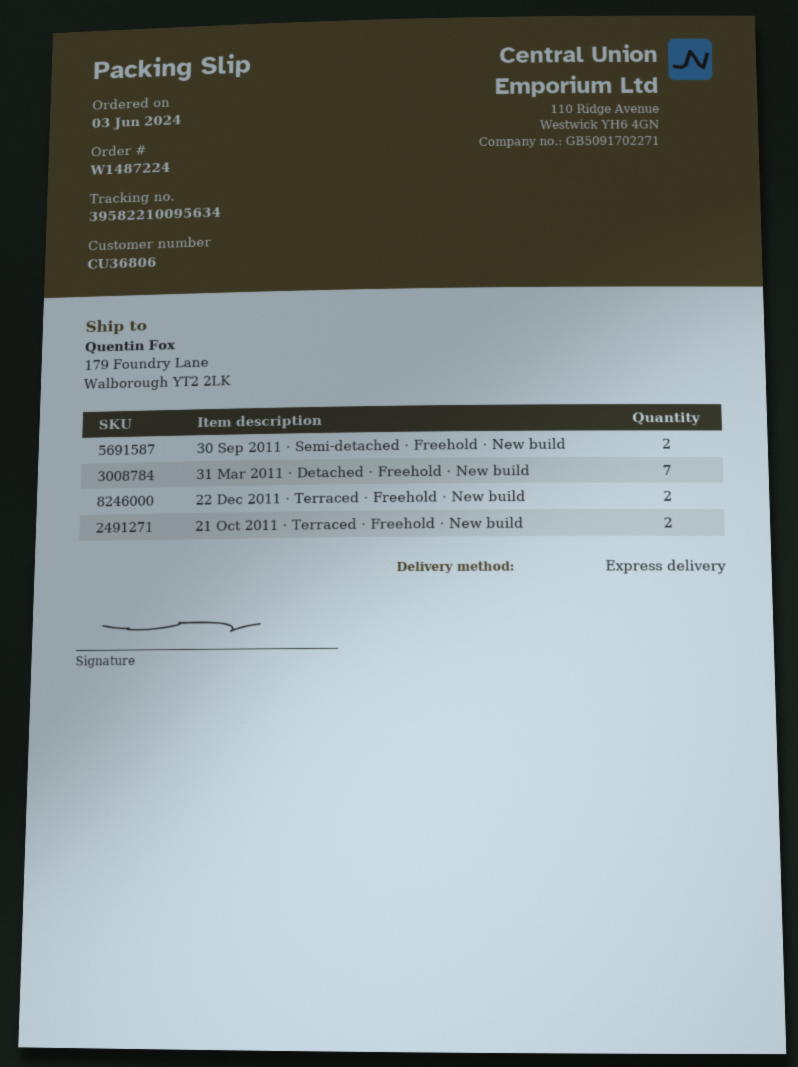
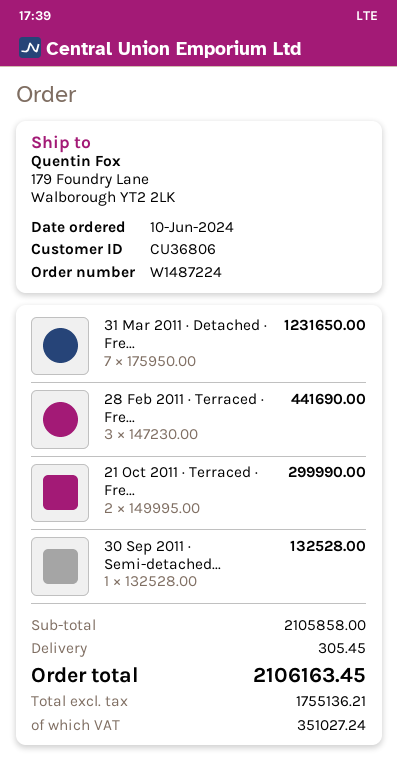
order date: 2024-06-03 -> 2024-06-10
30 Sep 2011 · Semi-detached · Freehold · New build: 2 -> 1
22 Dec 2011 · Terraced · Freehold · New build: 2 -> none
28 Feb 2011 · Terraced · Fre...: none -> 3

